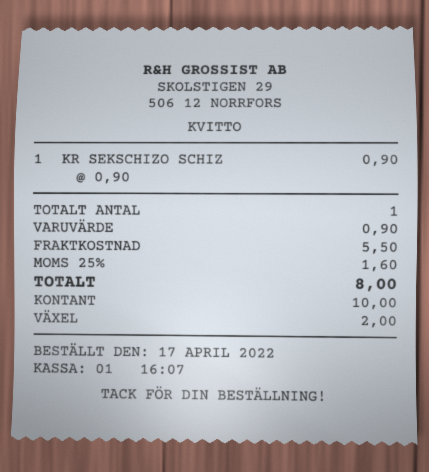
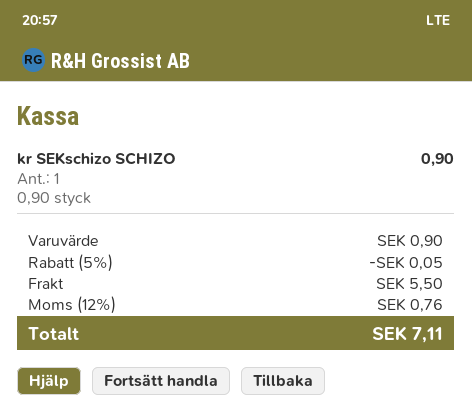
discount: none -> 5% = 0.05
tax: 25% = 1.60 -> 12% = 0.76
total: 8.00 -> 7.11

